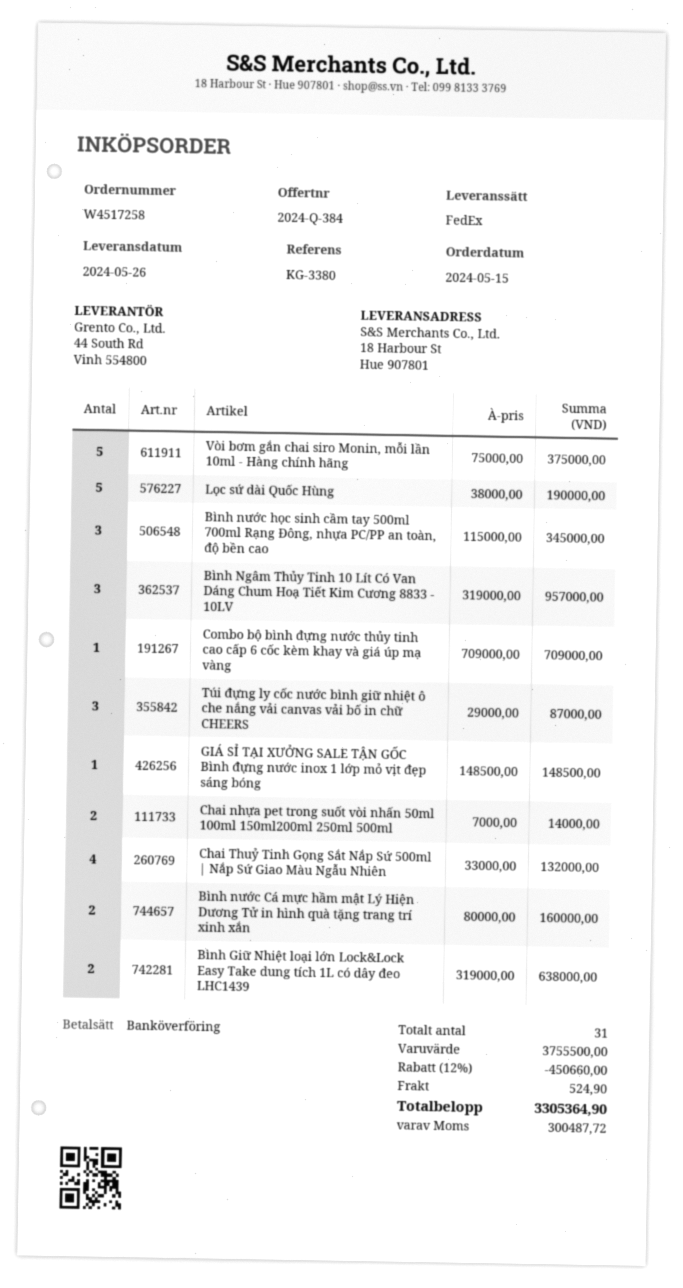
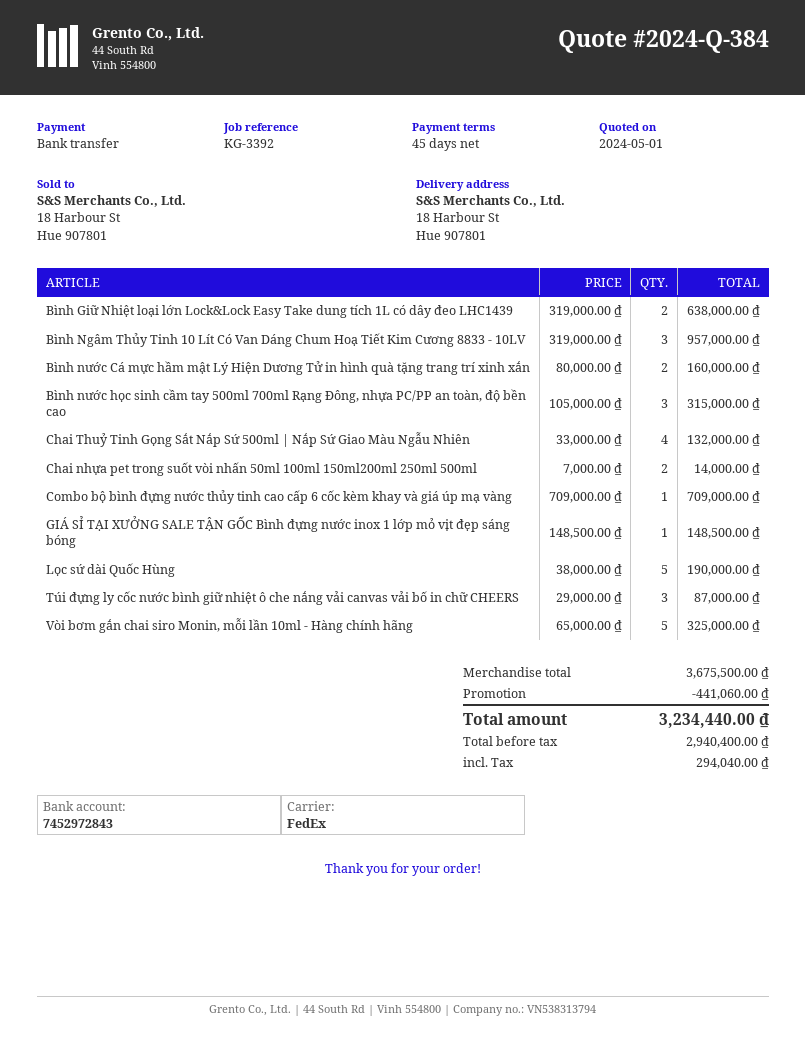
reference: KG-3380 -> KG-3392
Vòi bơm gắn chai siro Monin, mỗi lần 10ml - Hàng chính hãng: 5 x 75000.00 = 375000.00 -> 5 x 65000.00 = 325000.00
Bình nước học sinh cầm tay 500ml 700ml Rạng Đông, nhựa PC/PP an toàn, độ bền cao: 3 x 115000.00 = 345000.00 -> 3 x 105000.00 = 315000.00
subtotal: 3755500.00 -> 3675500.00
discount: 450660.00 -> 441060.00
shipping: 524.90 -> none
tax: 300487.72 -> 294040.00
total: 3305364.90 -> 3234440.00

